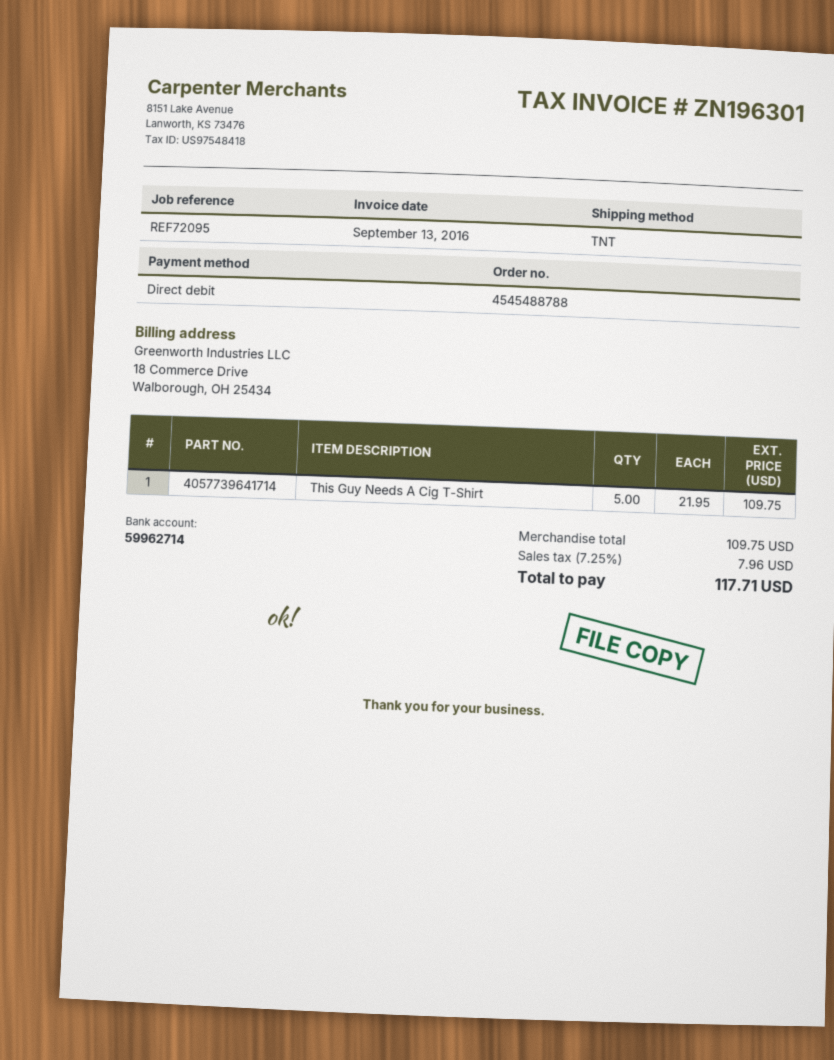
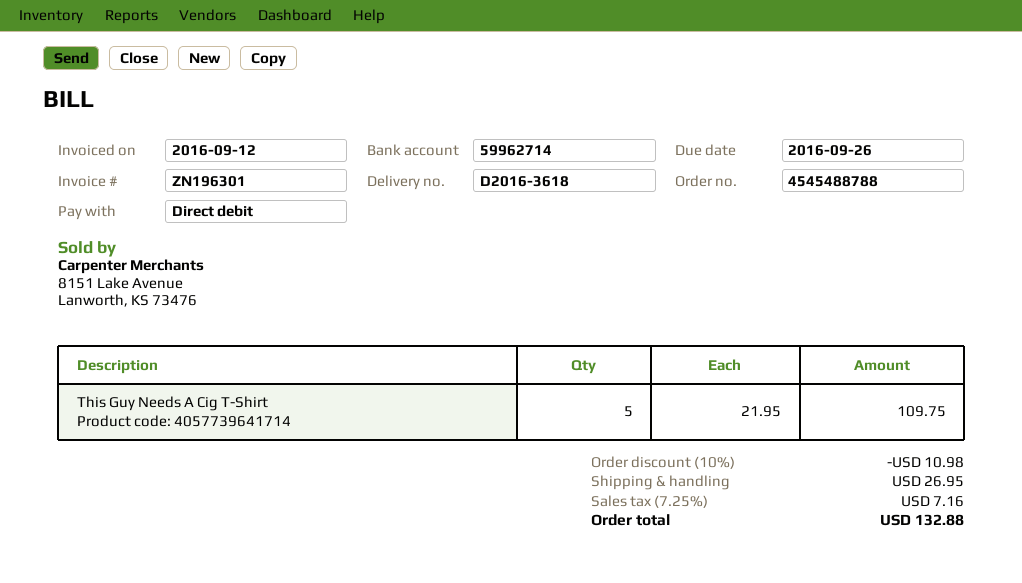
invoice date: 2016-09-13 -> 2016-09-12
discount: none -> 10% = 10.98
shipping: none -> 26.95
tax: 7.25% = 7.96 -> 7.25% = 7.16
total: 117.71 -> 132.88

